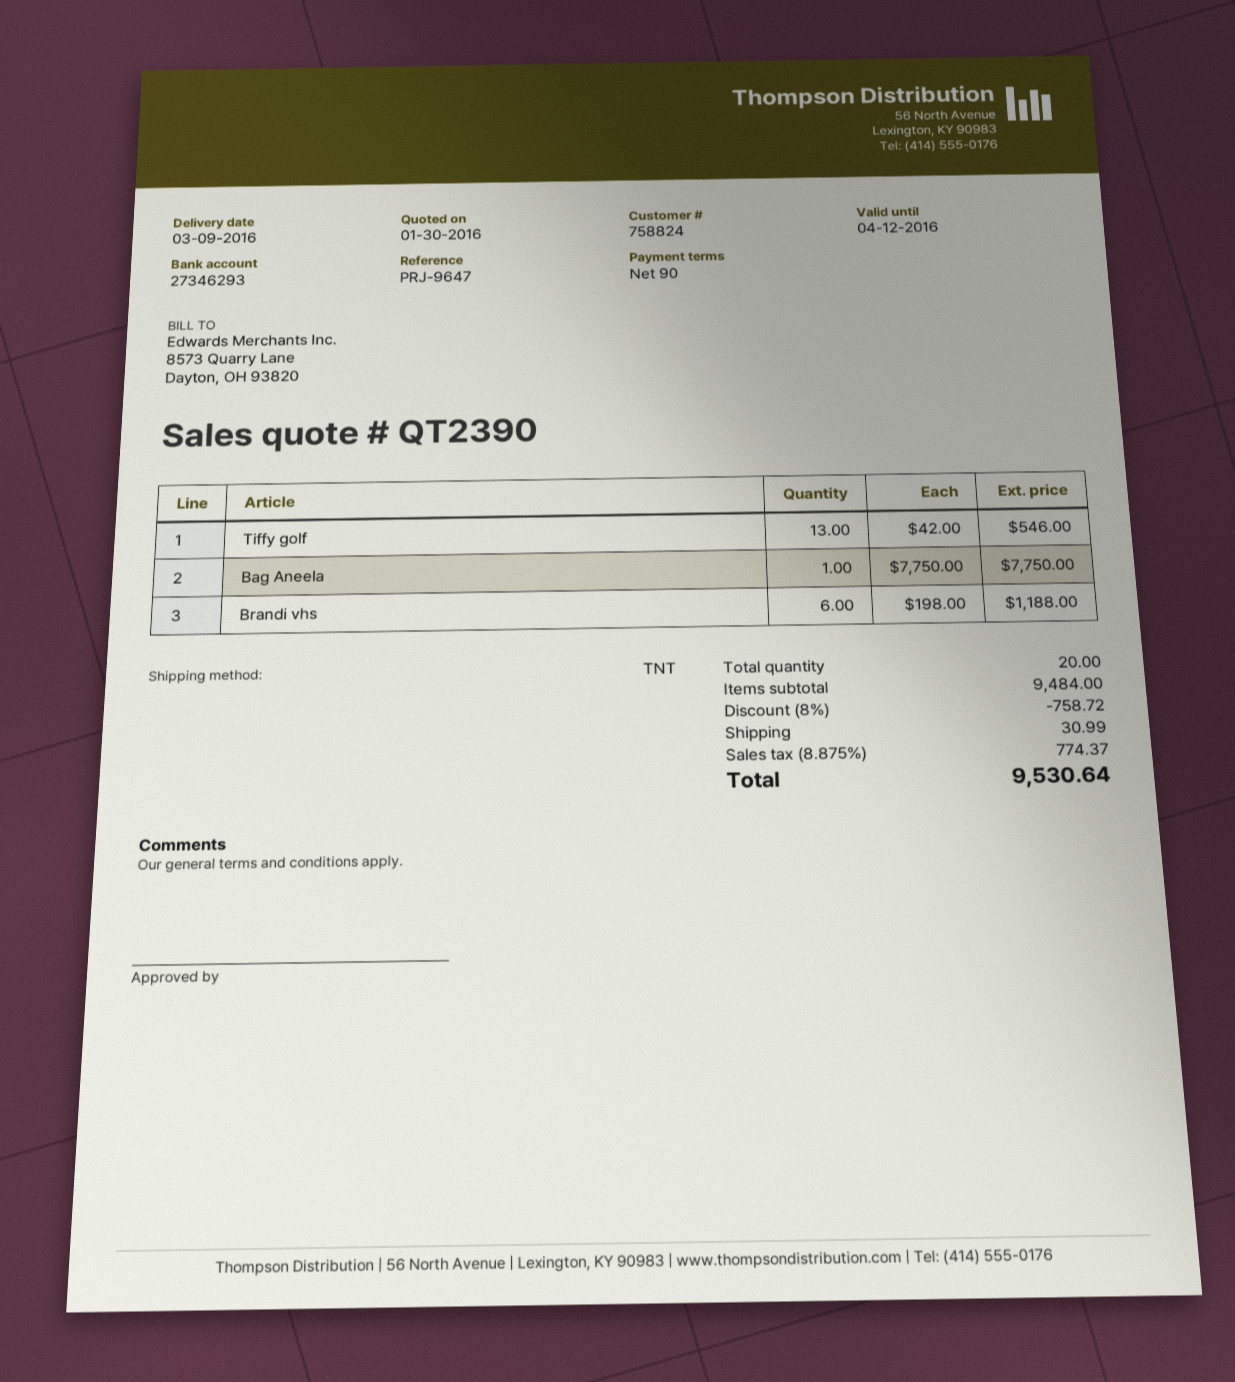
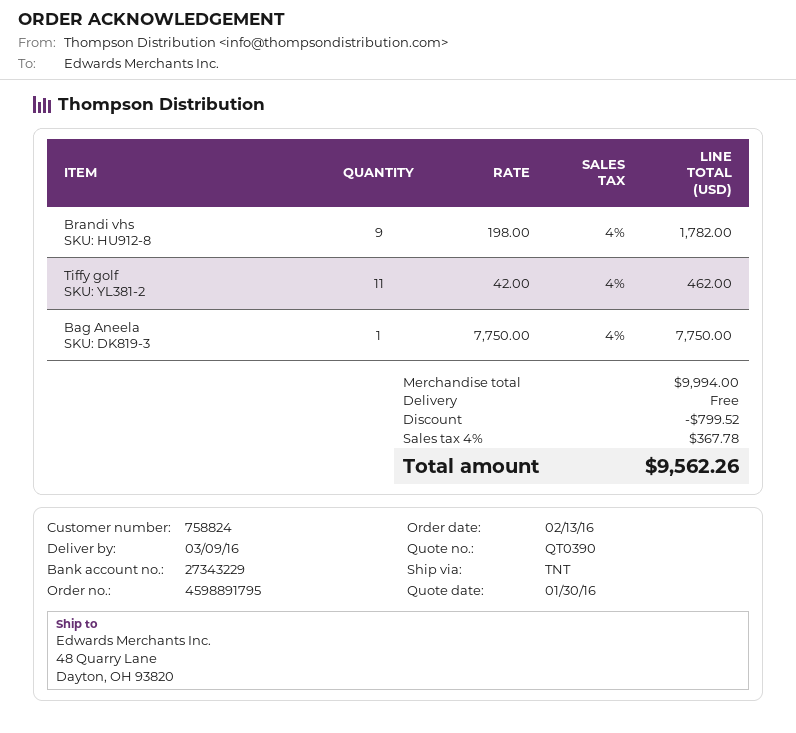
quote number: QT2390 -> QT0390
bank account: 27346293 -> 27343229
Tiffy golf: 13 x 42.00 = 546.00 -> 11 x 42.00 = 462.00
Brandi vhs: 6 x 198.00 = 1188.00 -> 9 x 198.00 = 1782.00
subtotal: 9484.00 -> 9994.00
discount: 758.72 -> 799.52
shipping: 30.99 -> 0.00
tax: 8.875% = 774.37 -> 4% = 367.78
total: 9530.64 -> 9562.26

